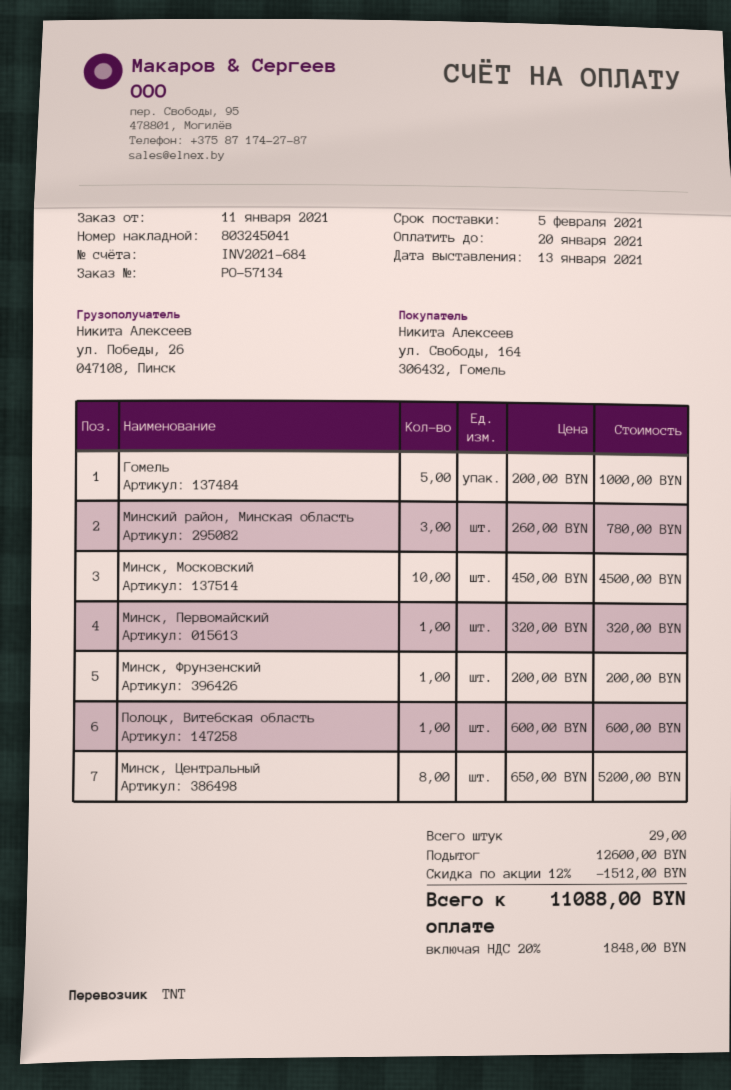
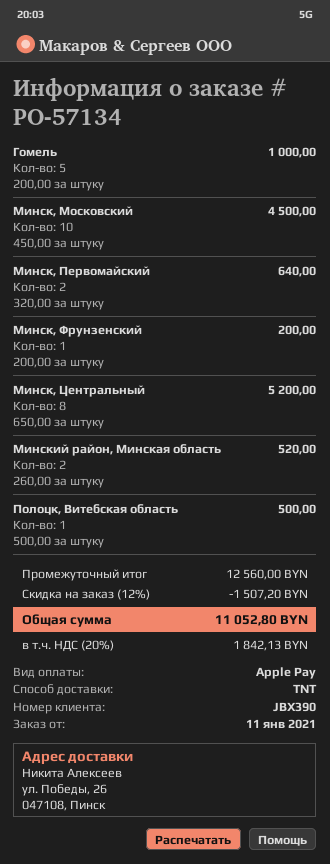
Минский район, Минская область: 3 x 260.00 = 780.00 -> 2 x 260.00 = 520.00
Минск, Первомайский: 1 x 320.00 = 320.00 -> 2 x 320.00 = 640.00
Полоцк, Витебская область: 1 x 600.00 = 600.00 -> 1 x 500.00 = 500.00
subtotal: 12600.00 -> 12560.00
discount: 12% = 1512.00 -> 12% = 1507.20
tax: 20% = 1848.00 -> 20% = 1842.13
total: 11088.00 -> 11052.80

